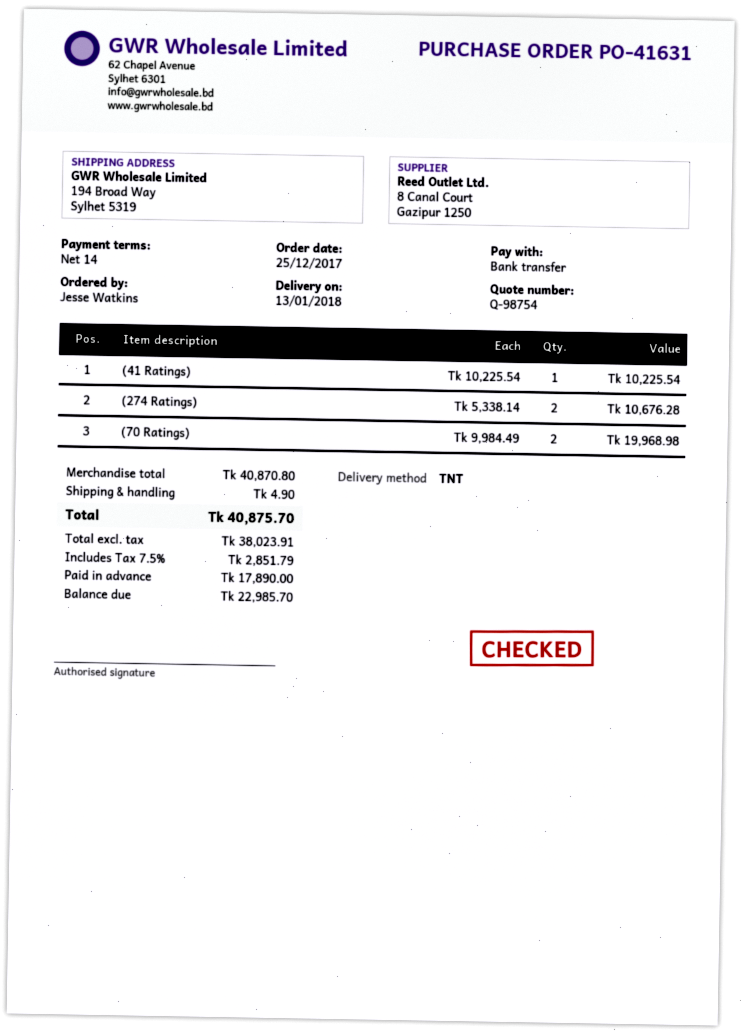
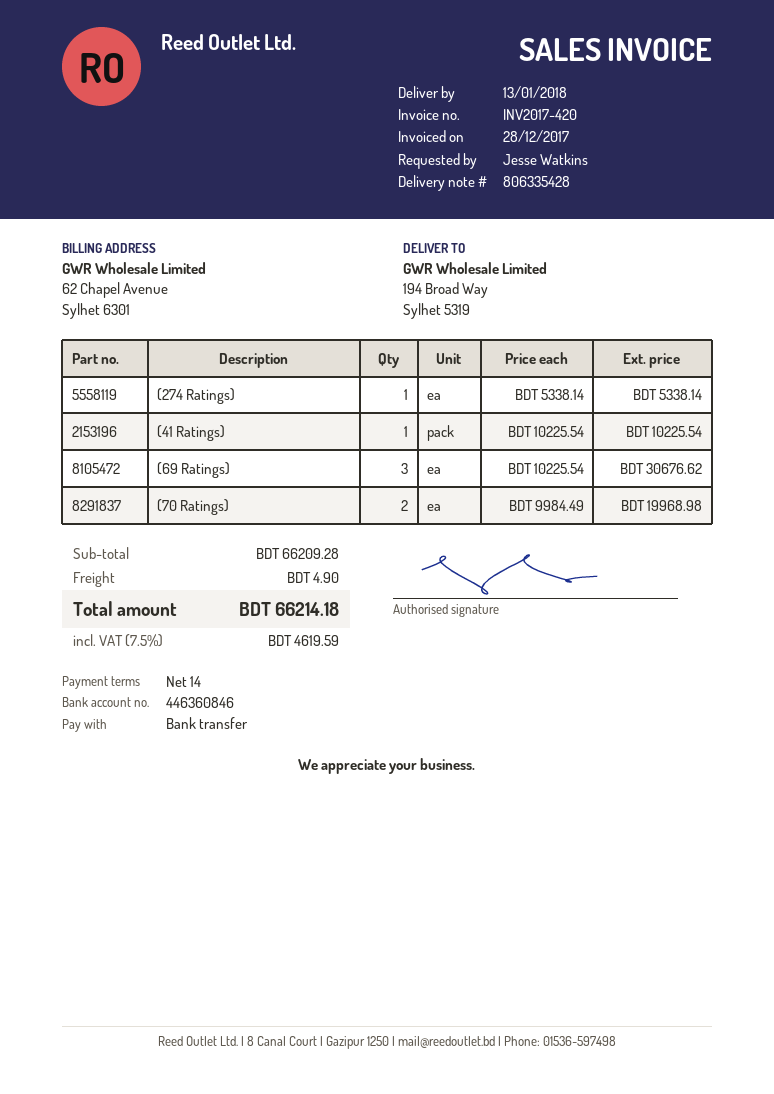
(274 Ratings): 2 x 5338.14 = 10676.28 -> 1 x 5338.14 = 5338.14
(69 Ratings): none -> 3 x 10225.54 = 30676.62
subtotal: 40870.80 -> 66209.28
tax: 7.5% = 2851.79 -> 7.5% = 4619.59
total: 40875.70 -> 66214.18

